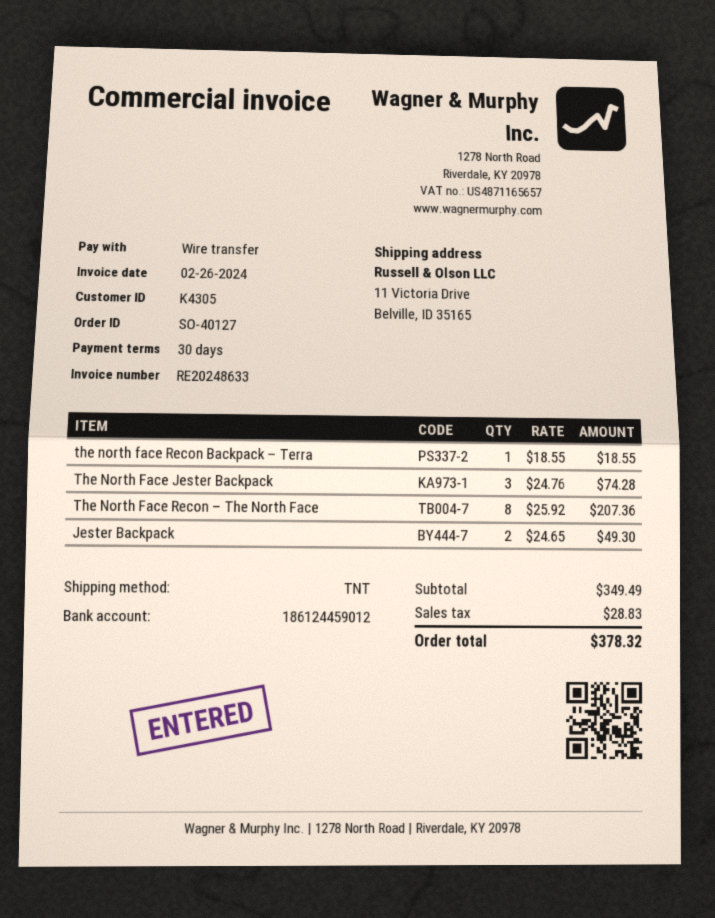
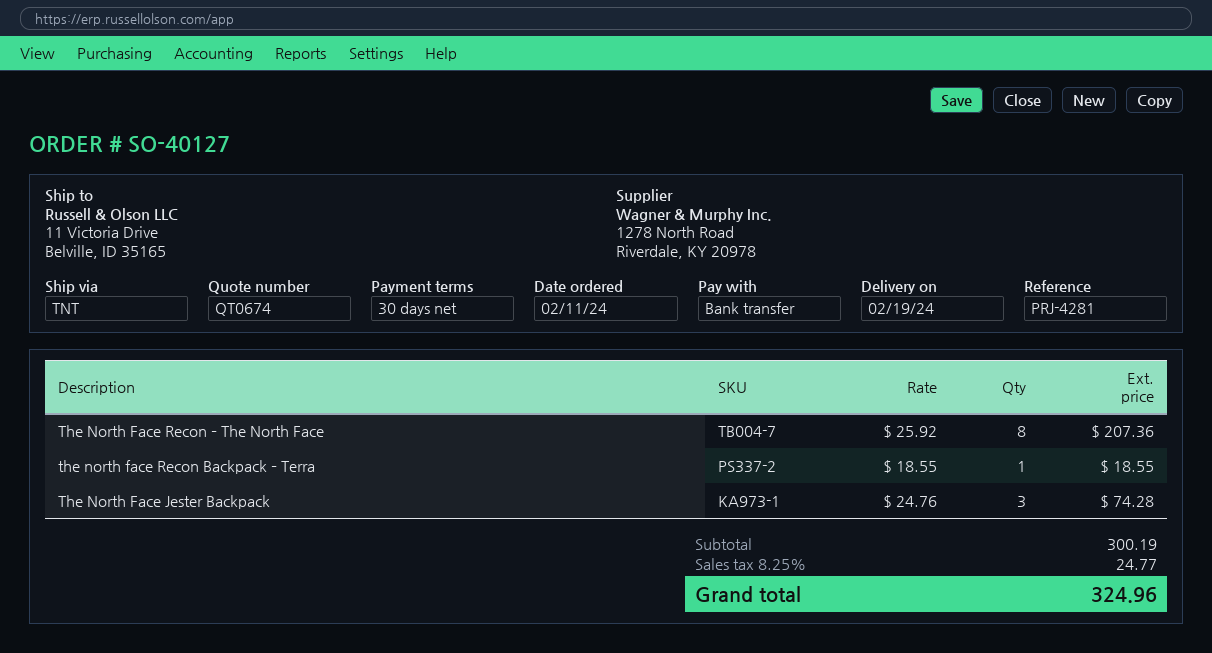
Jester Backpack: 2 x 24.65 = 49.30 -> none
subtotal: 349.49 -> 300.19
tax: 28.83 -> 24.77
total: 378.32 -> 324.96

